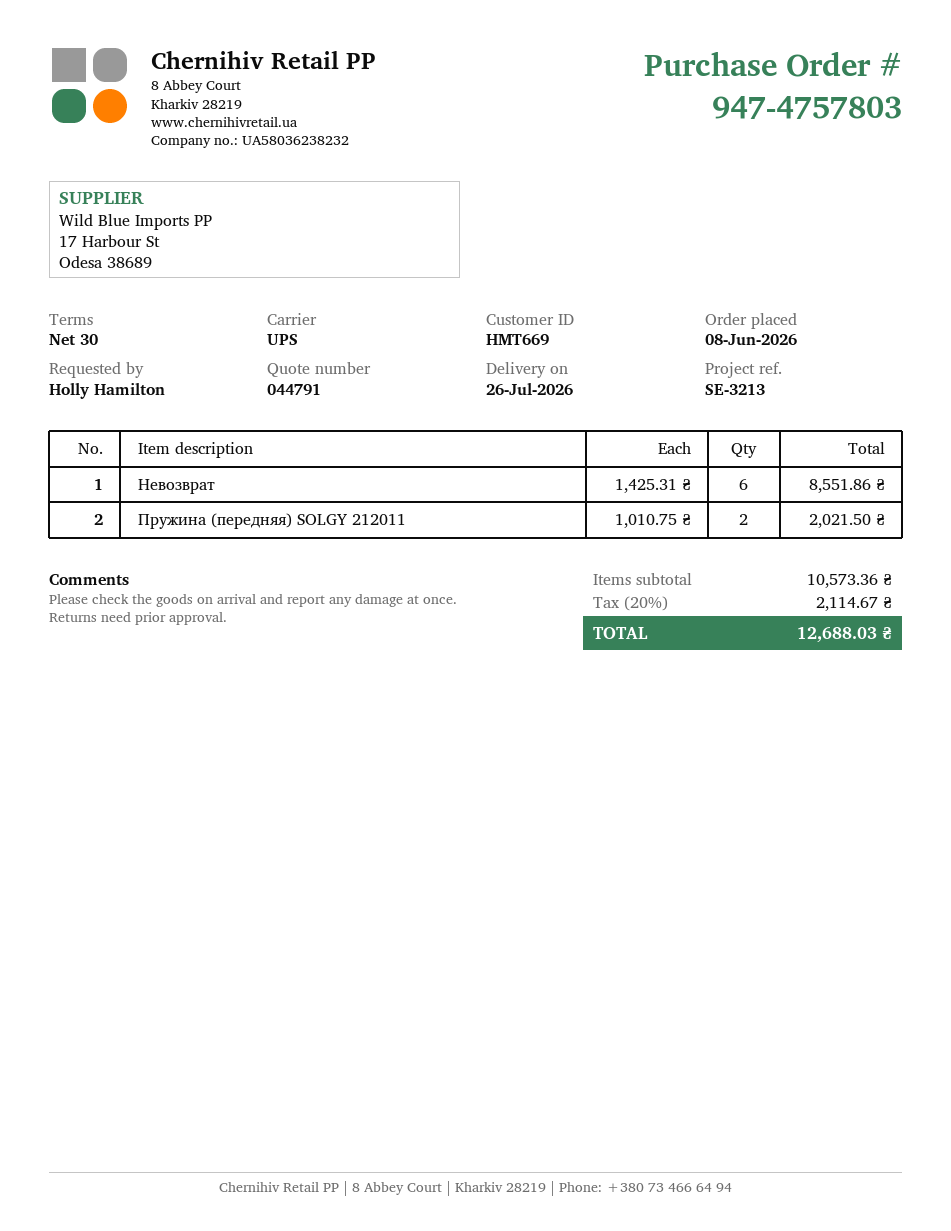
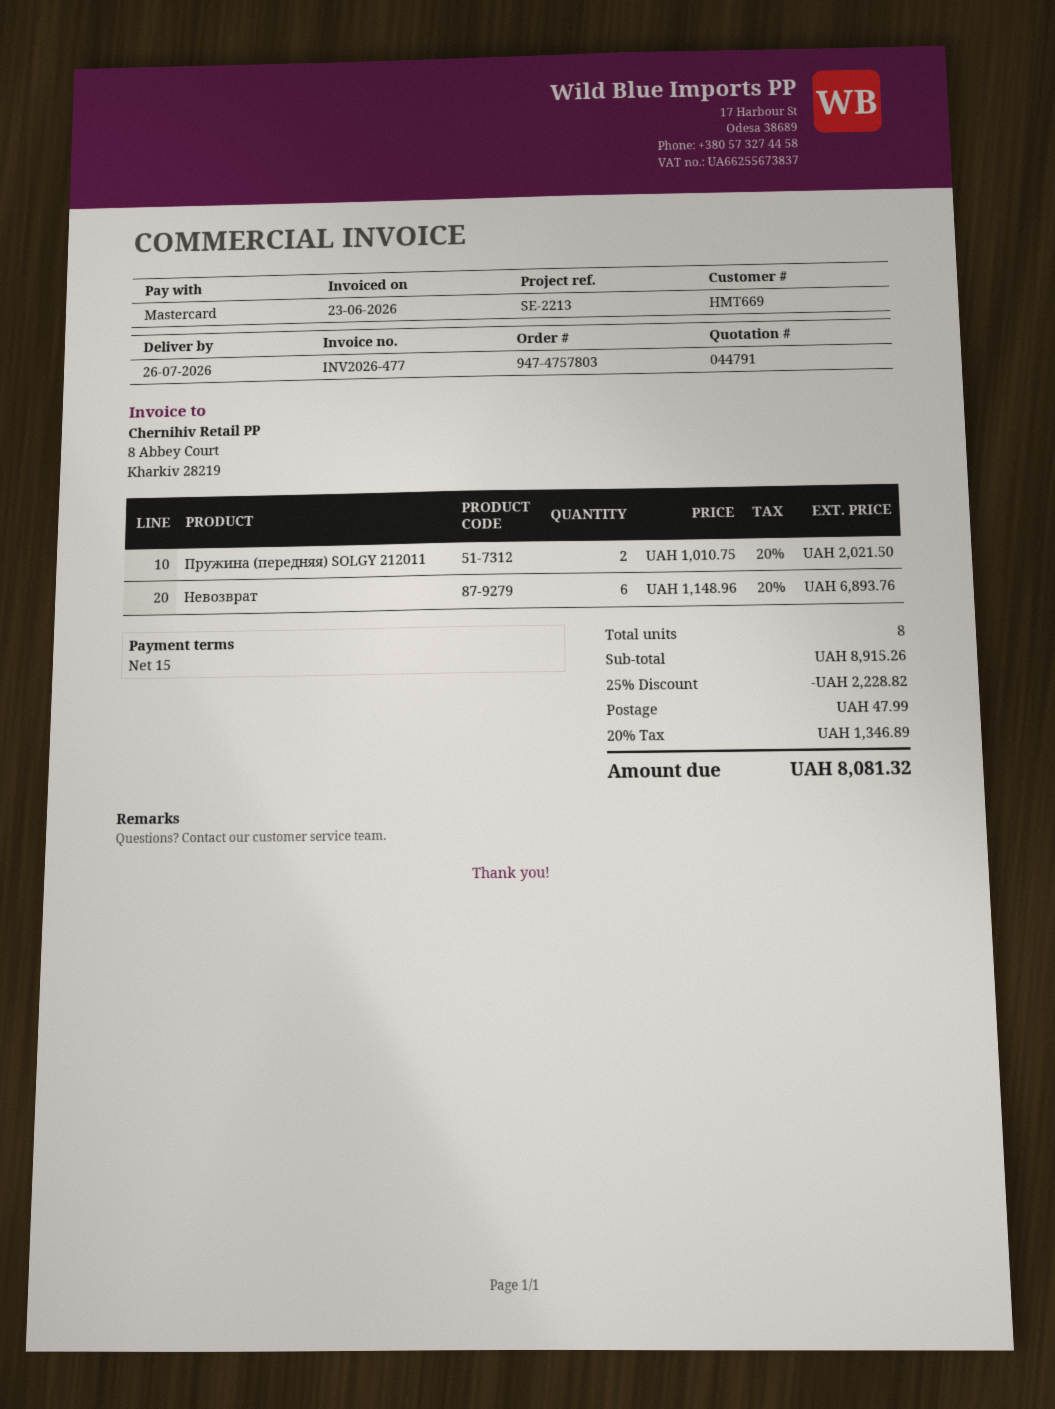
payment terms: 30 days -> 15 days
reference: SE-3213 -> SE-2213
Невозврат: 6 x 1425.31 = 8551.86 -> 6 x 1148.96 = 6893.76
subtotal: 10573.36 -> 8915.26
discount: none -> 25% = 2228.82
shipping: none -> 47.99
tax: 20% = 2114.67 -> 20% = 1346.89
total: 12688.03 -> 8081.32

